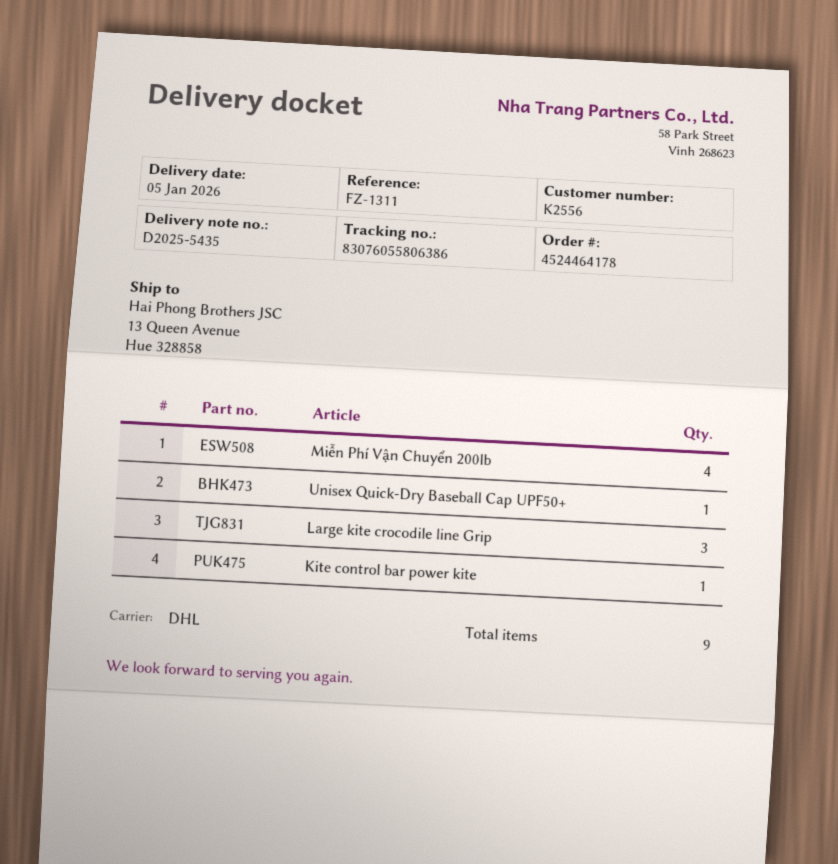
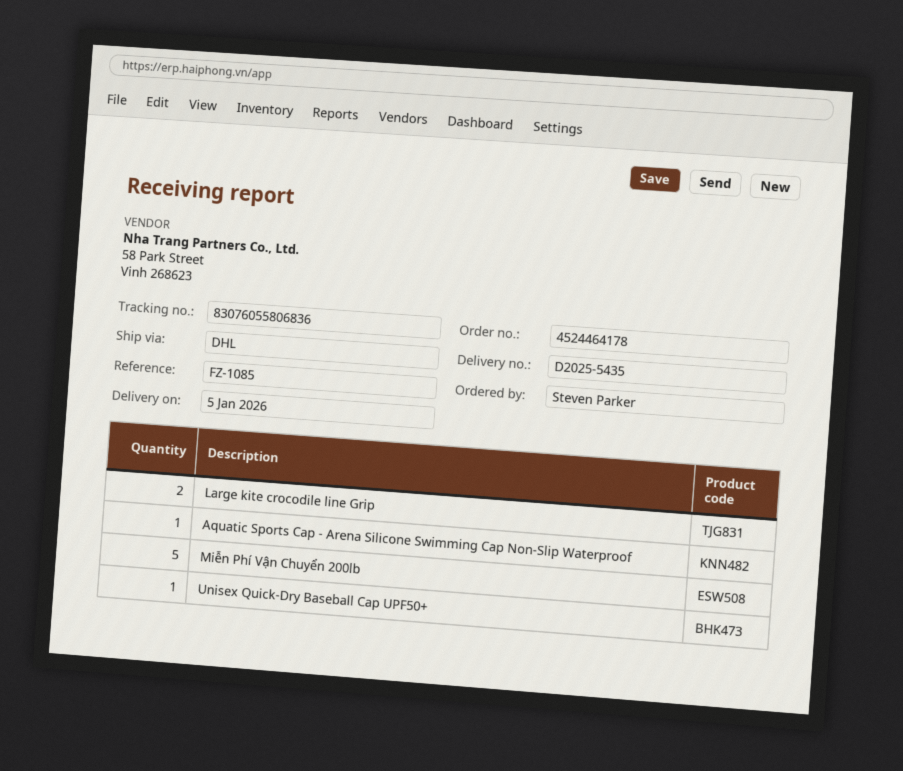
reference: FZ-1311 -> FZ-1085
tracking number: 83076055806386 -> 83076055806836
Miễn Phí Vận Chuyển 200lb: 4 -> 5
Large kite crocodile line Grip: 3 -> 2
Kite control bar power kite: 1 -> none
Aquatic Sports Cap - Arena Silicone Swimming Cap Non-Slip Waterproof: none -> 1

